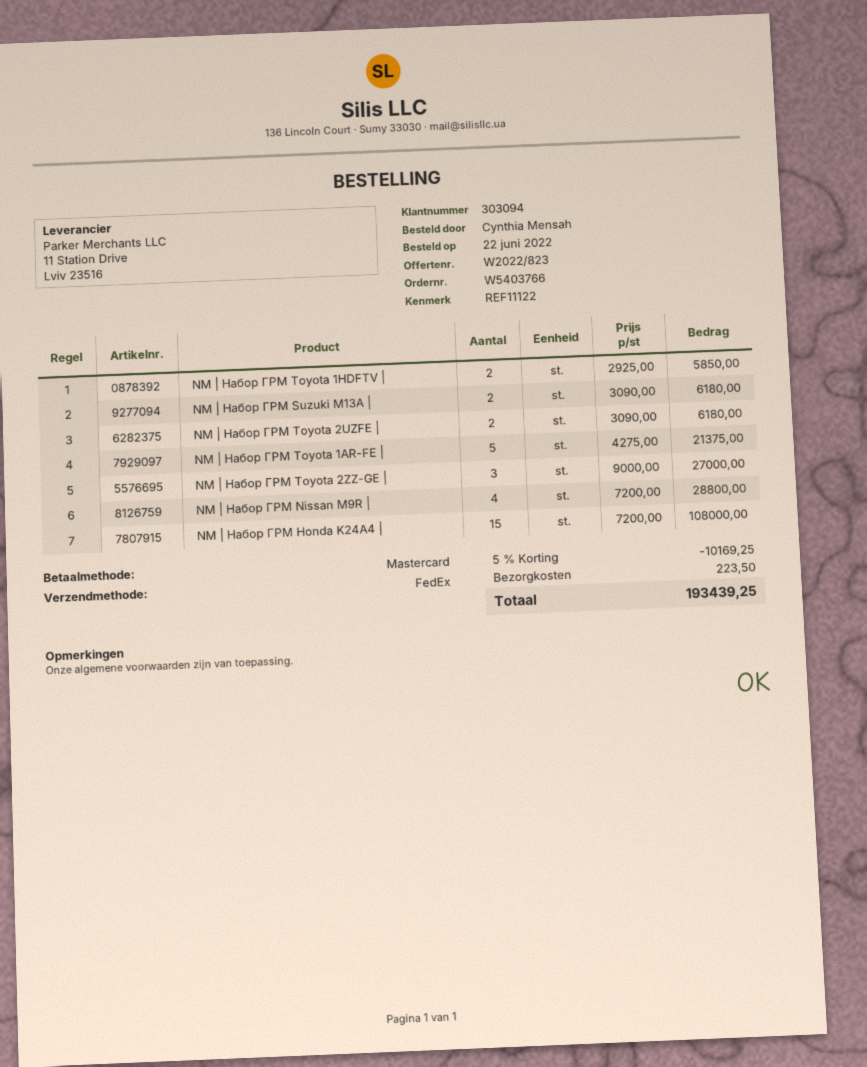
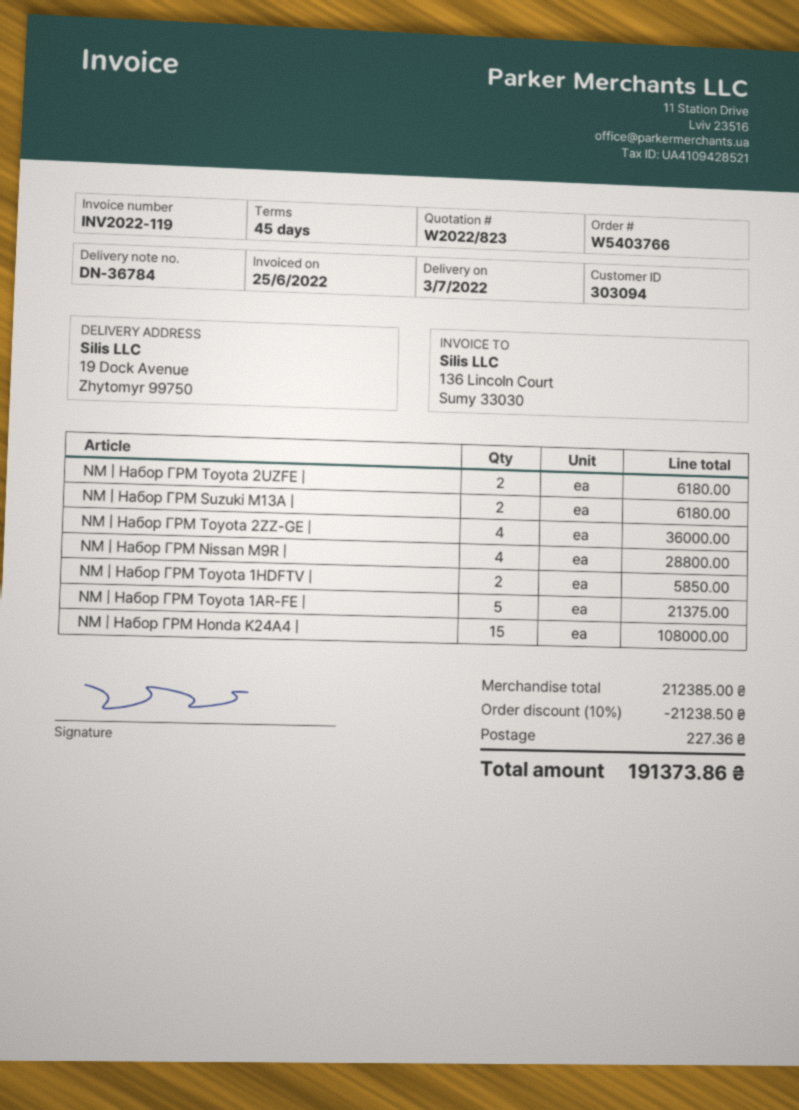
NM | Набор ГРМ Toyota 2ZZ-GE |: 3 for 27000.00 -> 4 for 36000.00
discount: 5% = 10169.25 -> 10% = 21238.50
shipping: 223.50 -> 227.36
total: 193439.25 -> 191373.86

